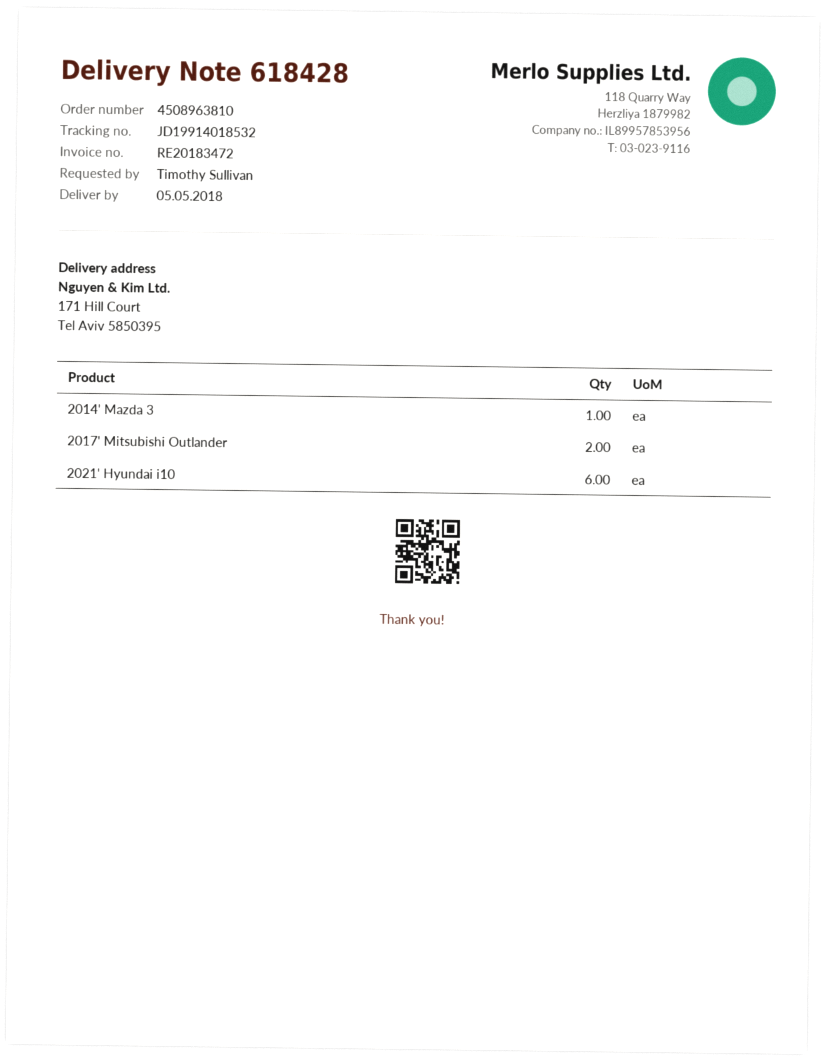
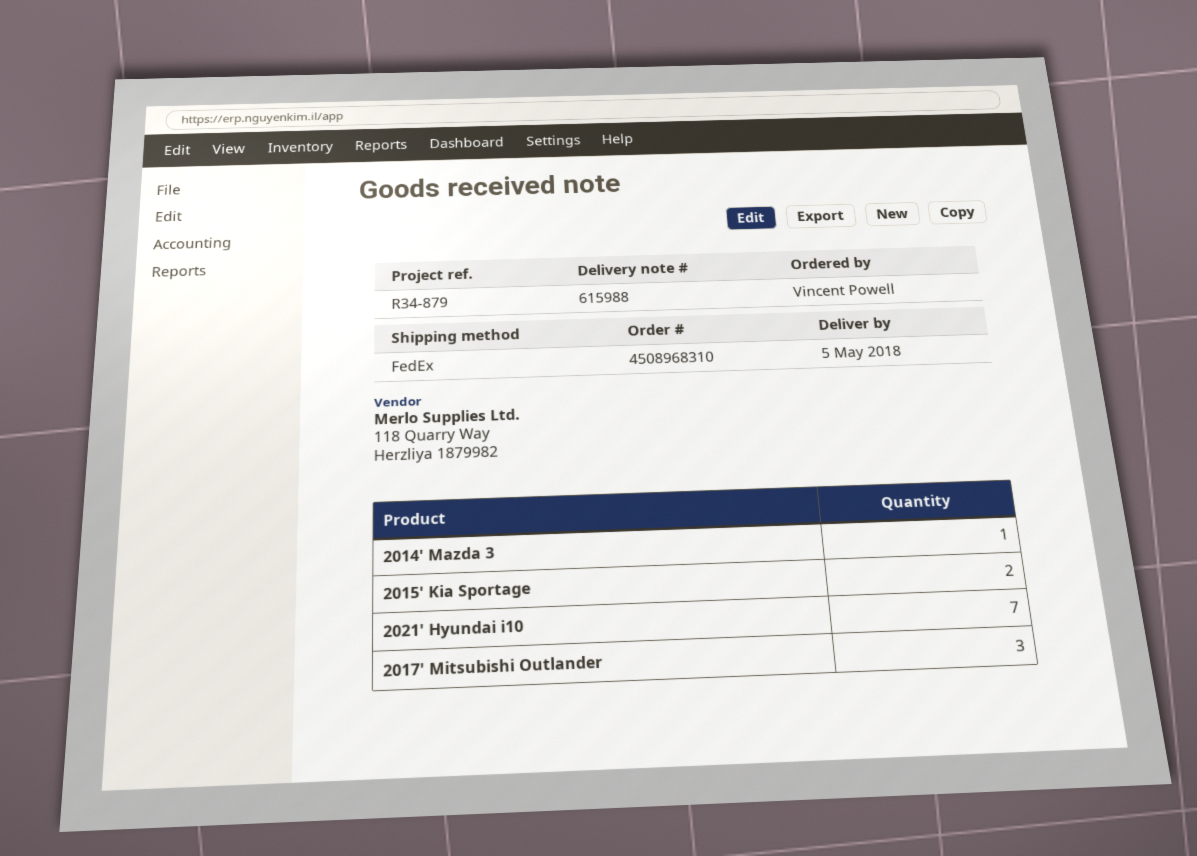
order number: 4508963810 -> 4508968310
delivery note number: 618428 -> 615988
ordered by: Timothy Sullivan -> Vincent Powell
2017' Mitsubishi Outlander: 2 -> 3
2021' Hyundai i10: 6 -> 7
2015' Kia Sportage: none -> 2

